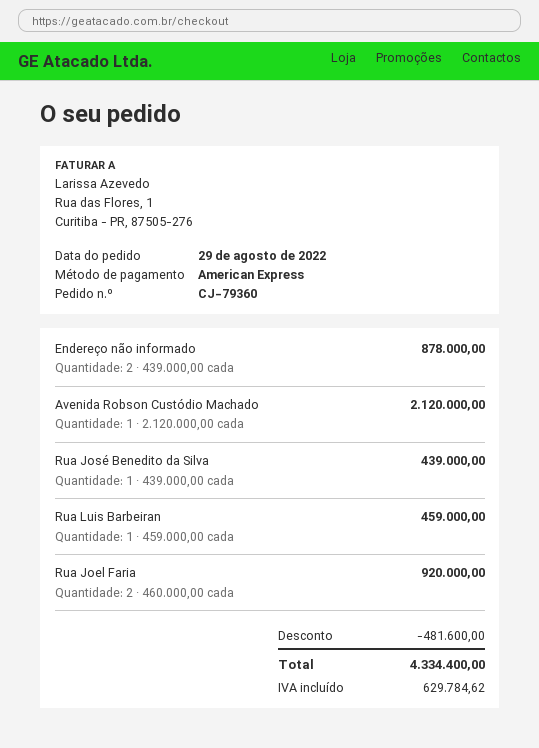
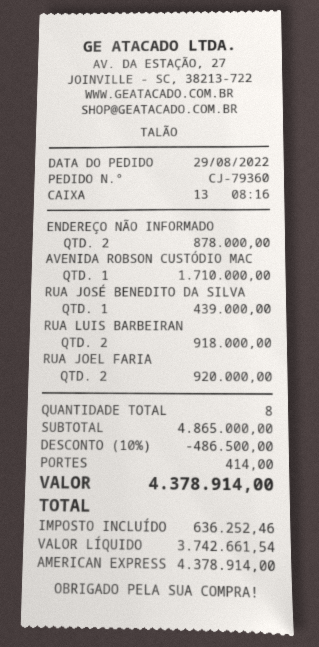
Avenida Robson Custódio Machado: 1 for 2120000.00 -> 1 for 1710000.00
Rua Luis Barbeiran: 1 for 459000.00 -> 2 for 918000.00
discount: 481600.00 -> 486500.00
shipping: none -> 414.00
tax: 629784.62 -> 636252.46
total: 4334400.00 -> 4378914.00

